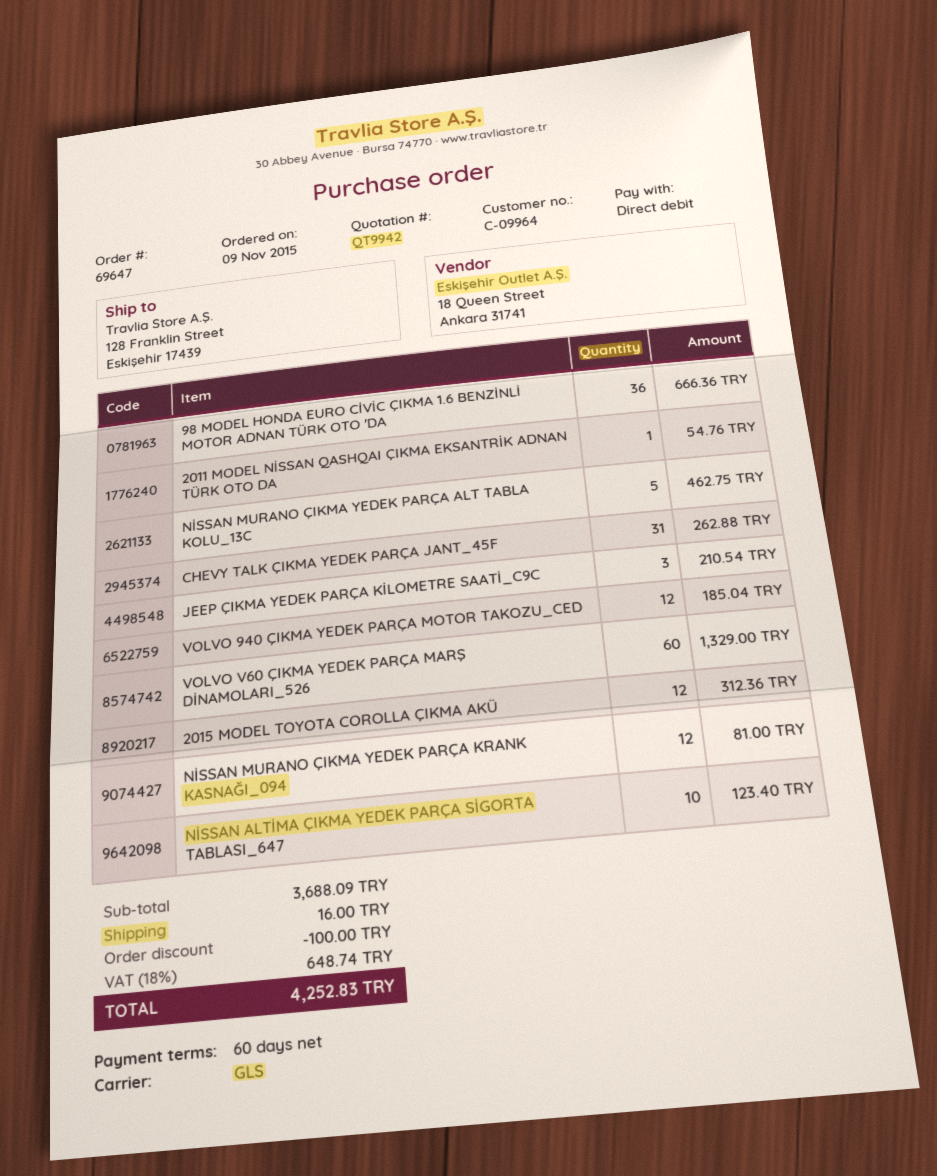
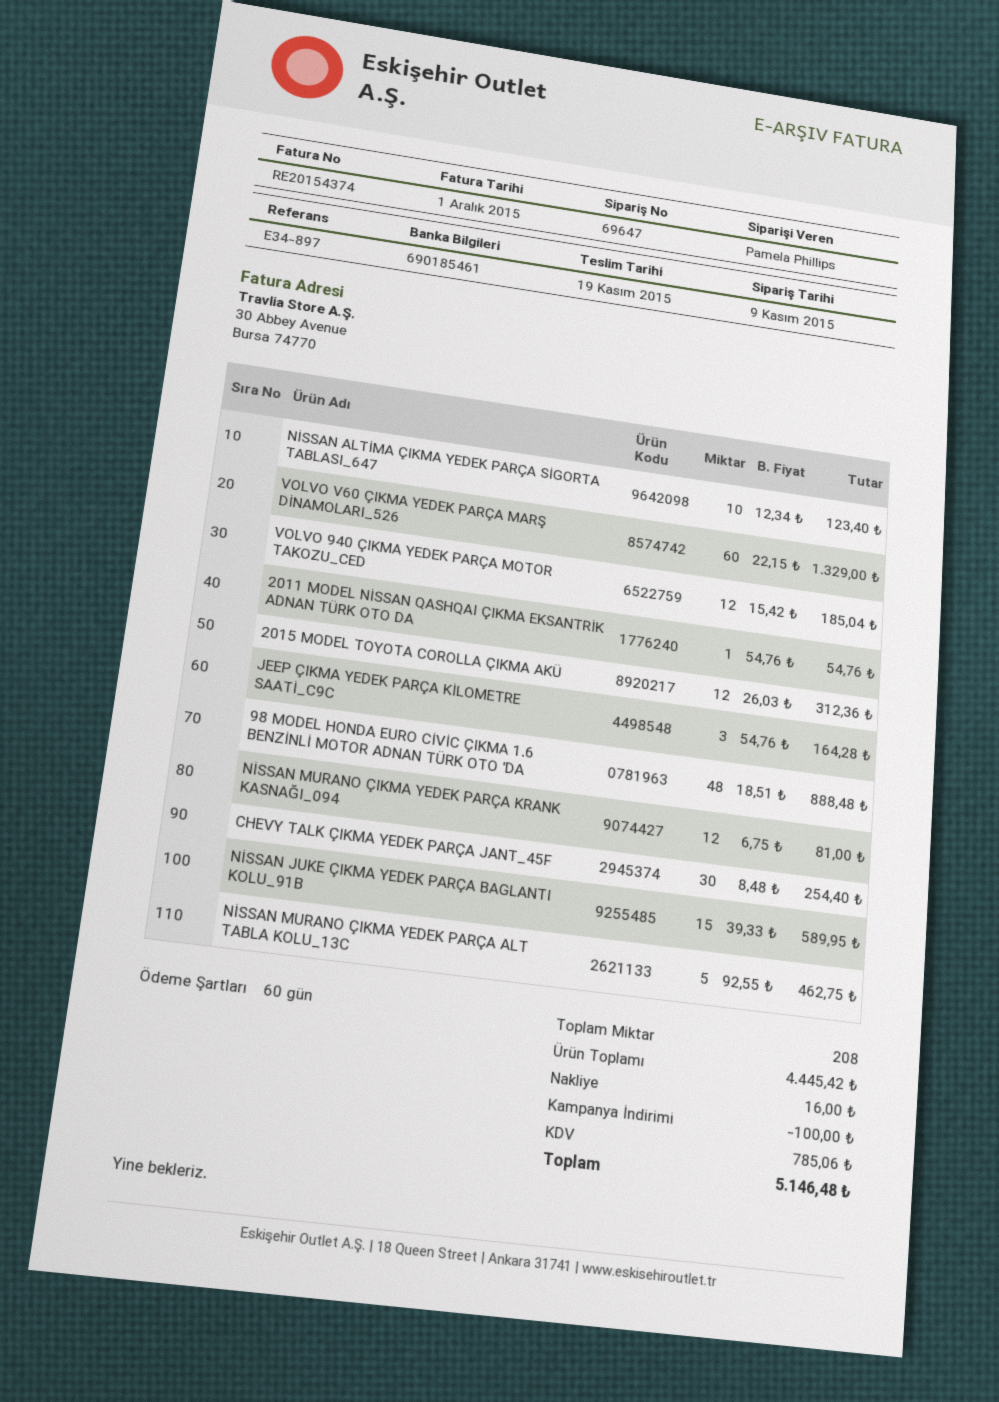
98 MODEL HONDA EURO CİVİC ÇIKMA 1.6 BENZİNLİ MOTOR ADNAN TÜRK OTO 'DA: 36 for 666.36 -> 48 for 888.48
CHEVY TALK ÇIKMA YEDEK PARÇA JANT_45F: 31 for 262.88 -> 30 for 254.40
JEEP ÇIKMA YEDEK PARÇA KİLOMETRE SAATİ_C9C: 3 for 210.54 -> 3 for 164.28
NİSSAN JUKE ÇIKMA YEDEK PARÇA BAGLANTI KOLU_91B: none -> 15 for 589.95
subtotal: 3688.09 -> 4445.42
tax: 648.74 -> 785.06
total: 4252.83 -> 5146.48

